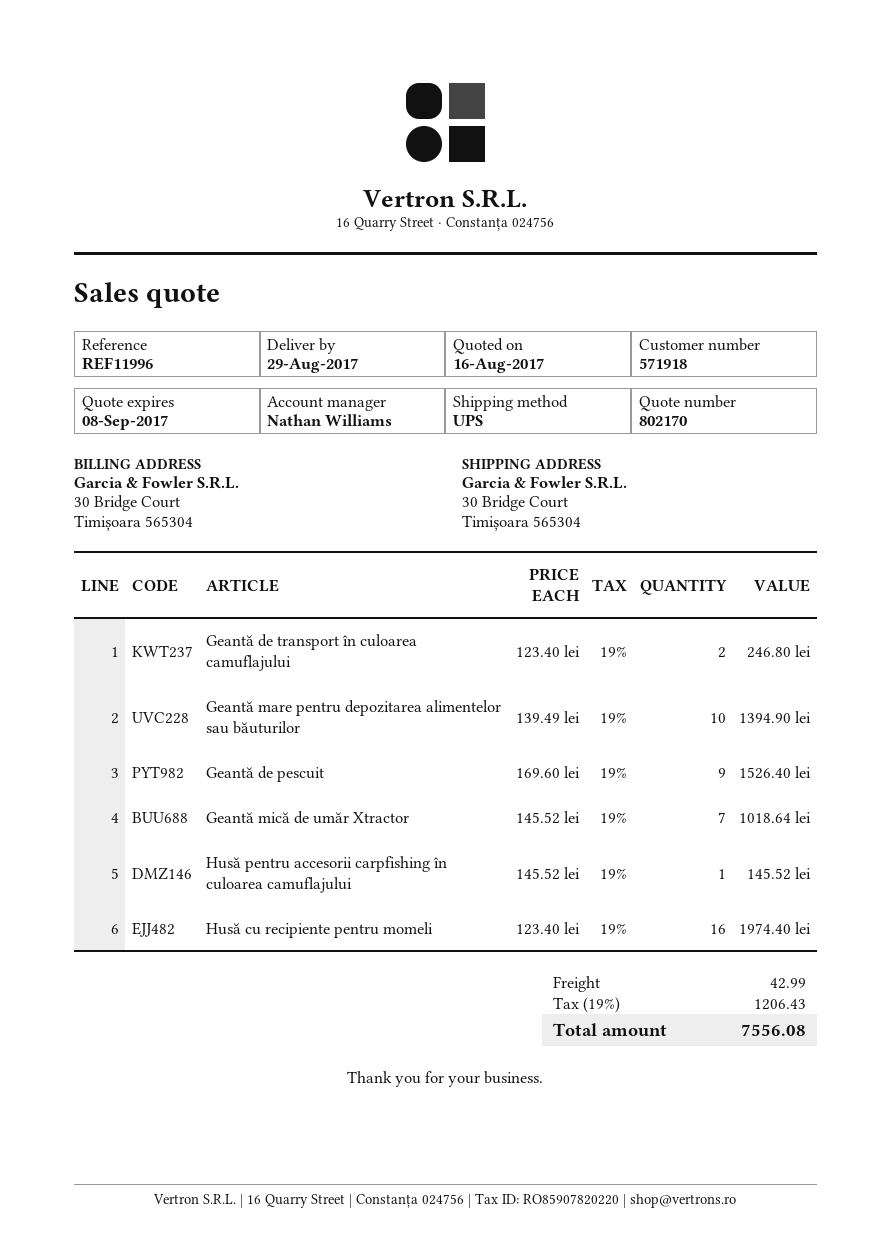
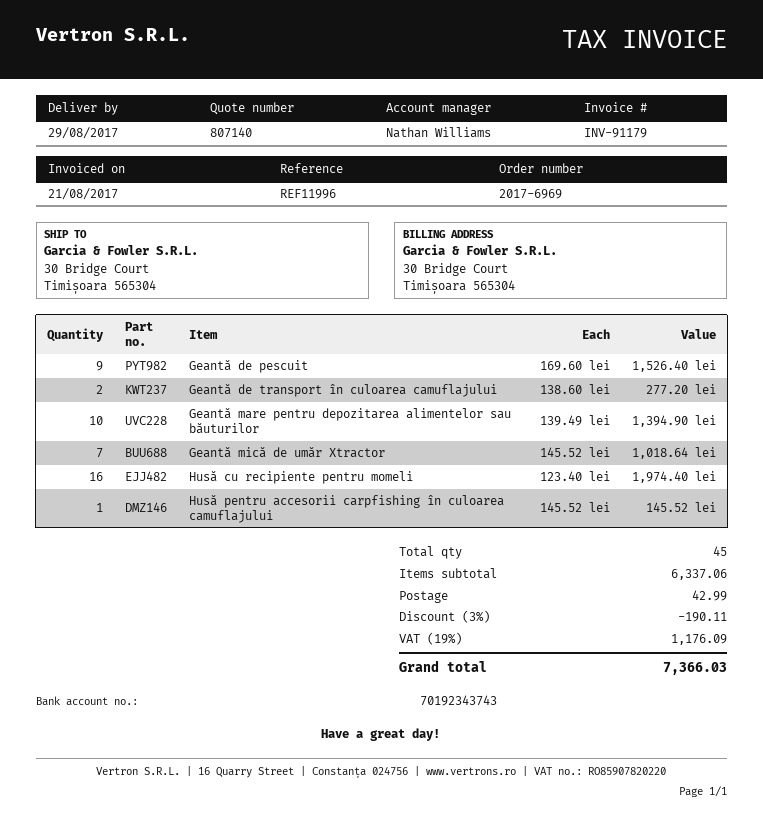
quote number: 802170 -> 807140
Geantă de transport în culoarea camuflajului: 2 x 123.40 = 246.80 -> 2 x 138.60 = 277.20
discount: none -> 3% = 190.11
tax: 19% = 1206.43 -> 19% = 1176.09
total: 7556.08 -> 7366.03

